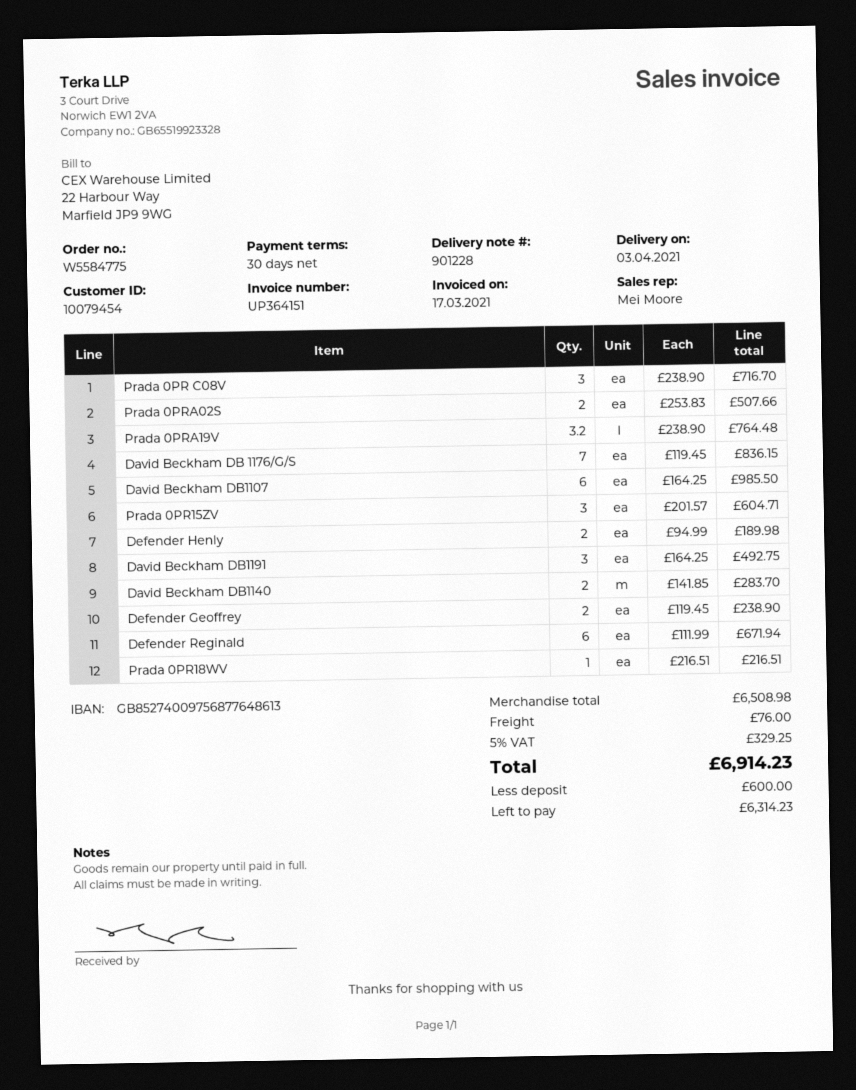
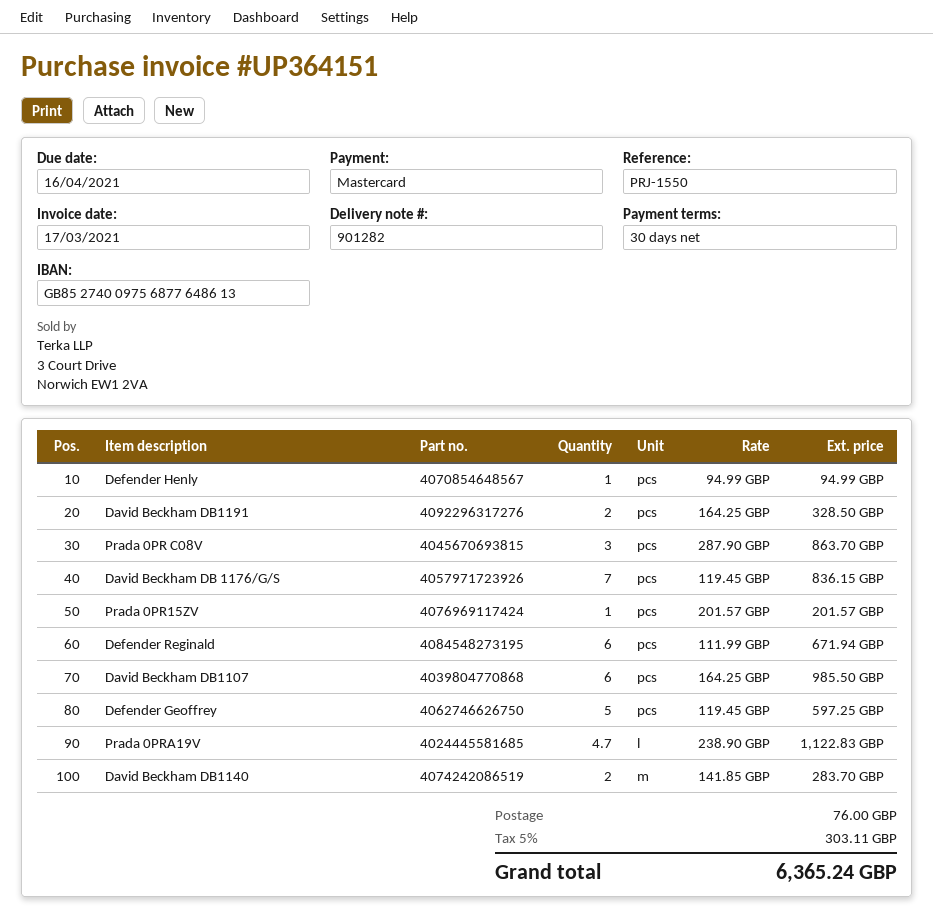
delivery note number: 901228 -> 901282
Prada 0PR C08V: 3 x 238.90 = 716.70 -> 3 x 287.90 = 863.70
Prada 0PRA02S: 2 x 253.83 = 507.66 -> none
Prada 0PRA19V: 3.2 x 238.90 = 764.48 -> 4.7 x 238.90 = 1122.83
Prada 0PR15ZV: 3 x 201.57 = 604.71 -> 1 x 201.57 = 201.57
Defender Henly: 2 x 94.99 = 189.98 -> 1 x 94.99 = 94.99
David Beckham DB1191: 3 x 164.25 = 492.75 -> 2 x 164.25 = 328.50
Defender Geoffrey: 2 x 119.45 = 238.90 -> 5 x 119.45 = 597.25
Prada 0PR18WV: 1 x 216.51 = 216.51 -> none
tax: 5% = 329.25 -> 5% = 303.11
total: 6914.23 -> 6365.24

